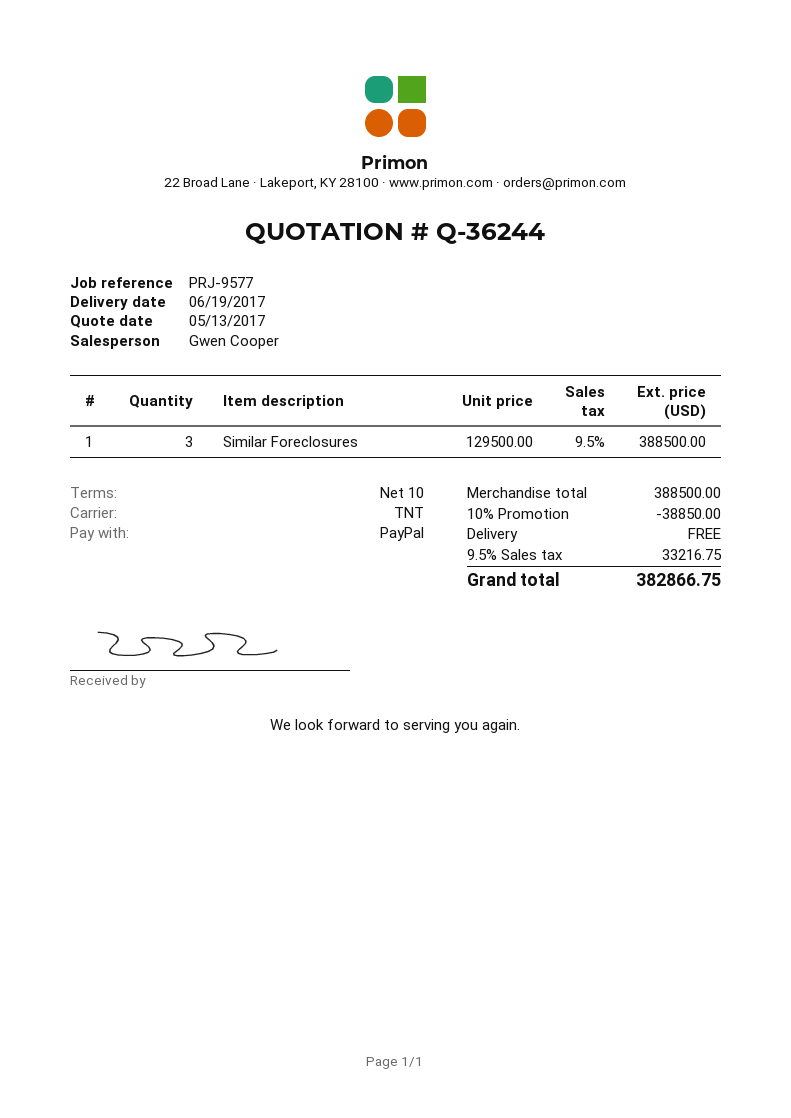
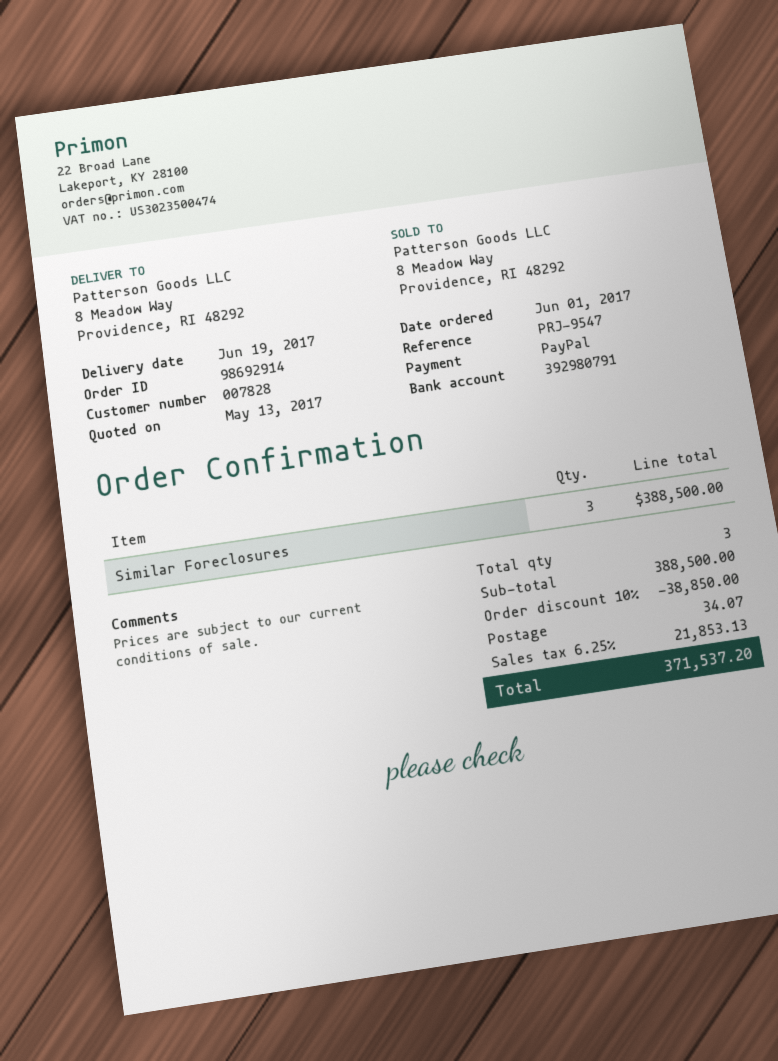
reference: PRJ-9577 -> PRJ-9547
shipping: 0.00 -> 34.07
tax: 9.5% = 33216.75 -> 6.25% = 21853.13
total: 382866.75 -> 371537.20

